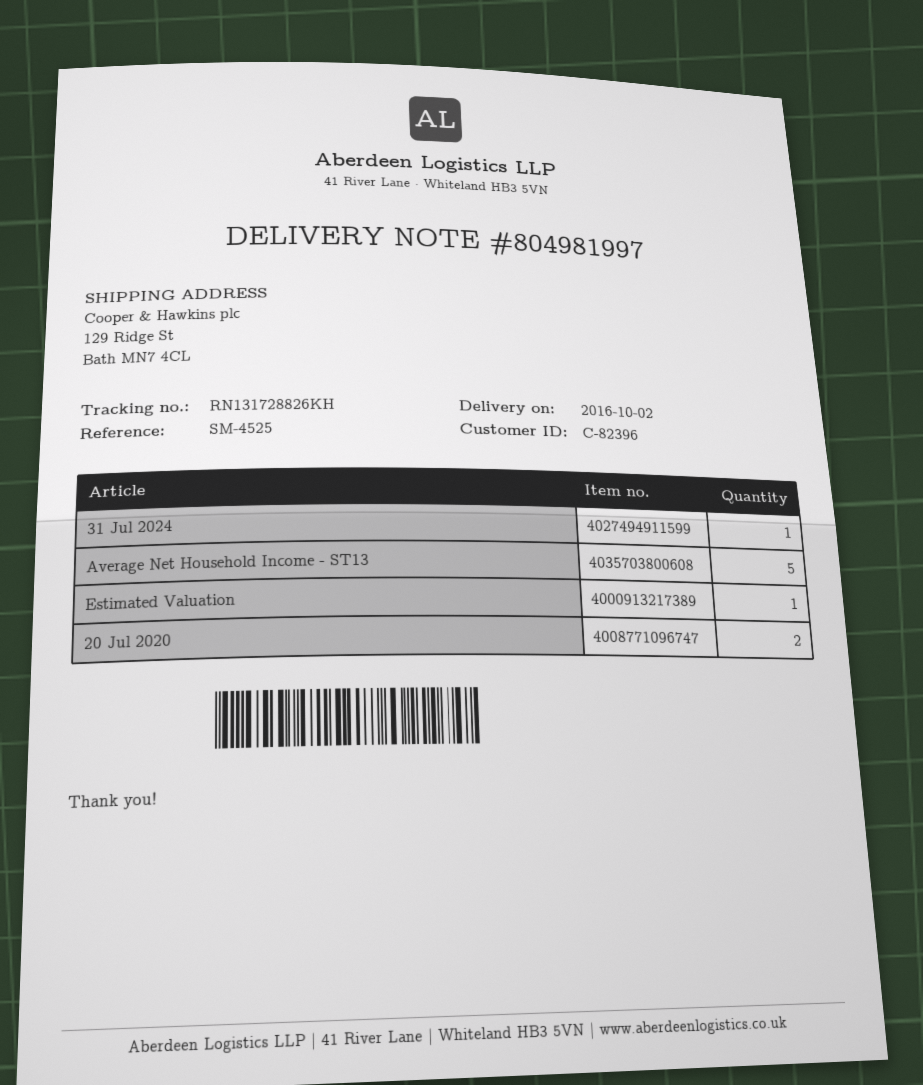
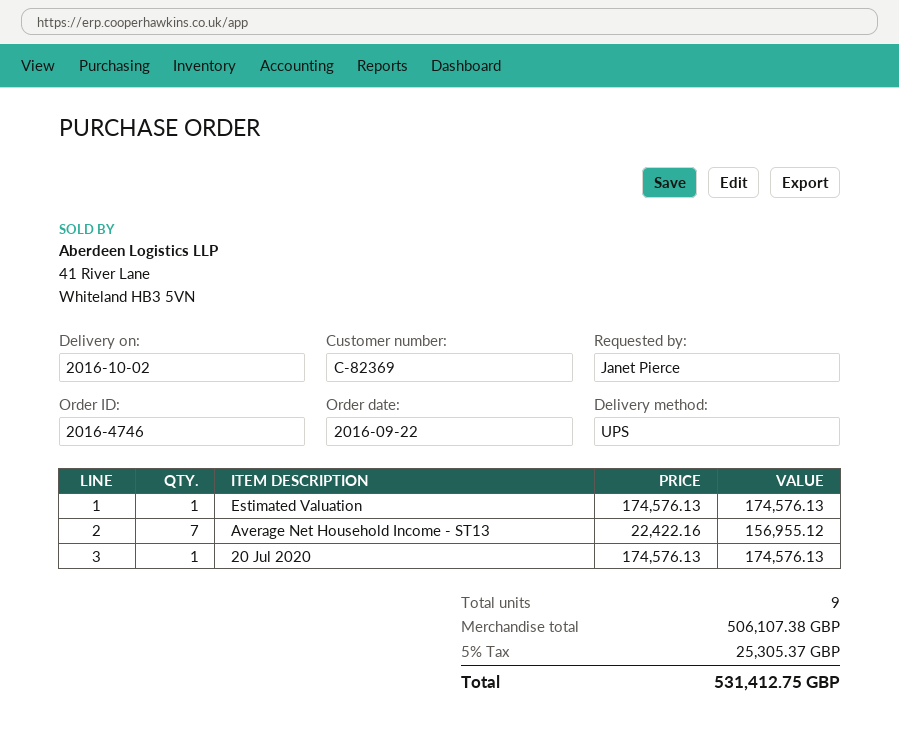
customer number: C-82396 -> C-82369
31 Jul 2024: 1 -> none
Average Net Household Income - ST13: 5 -> 7
20 Jul 2020: 2 -> 1

